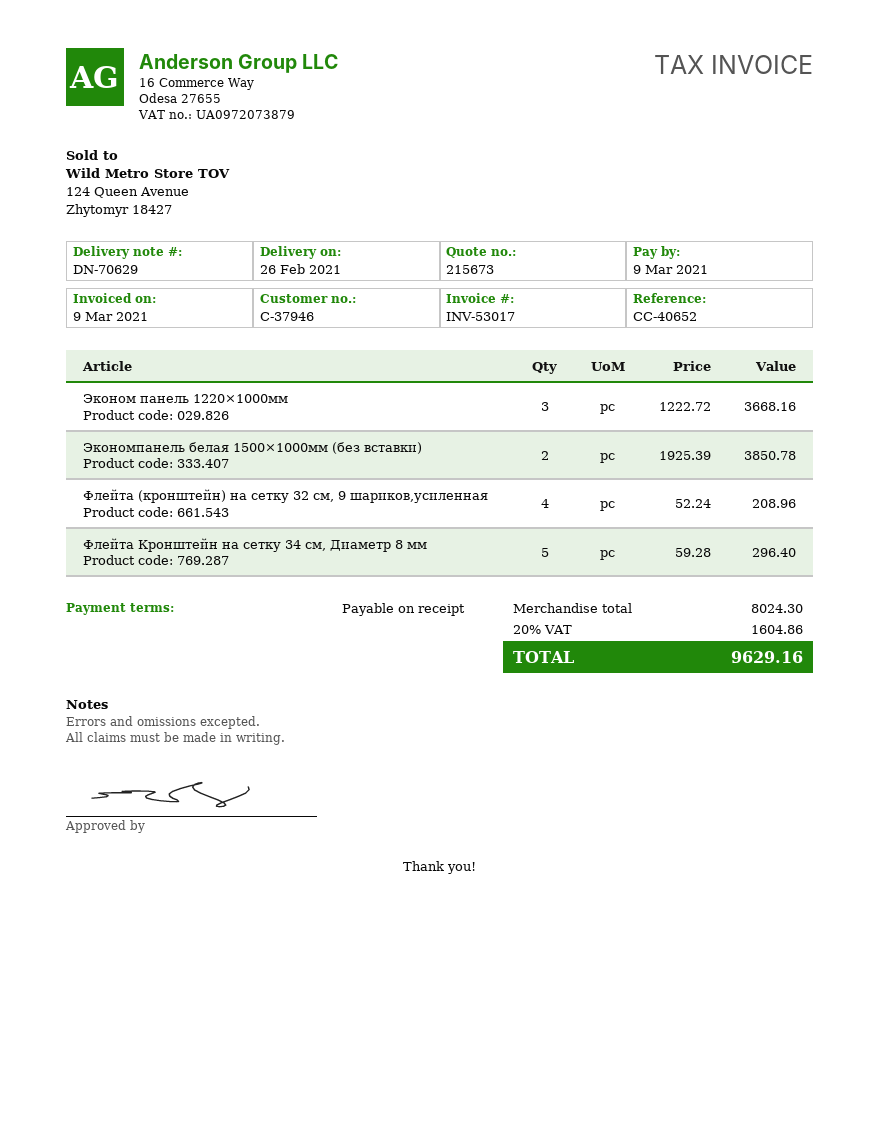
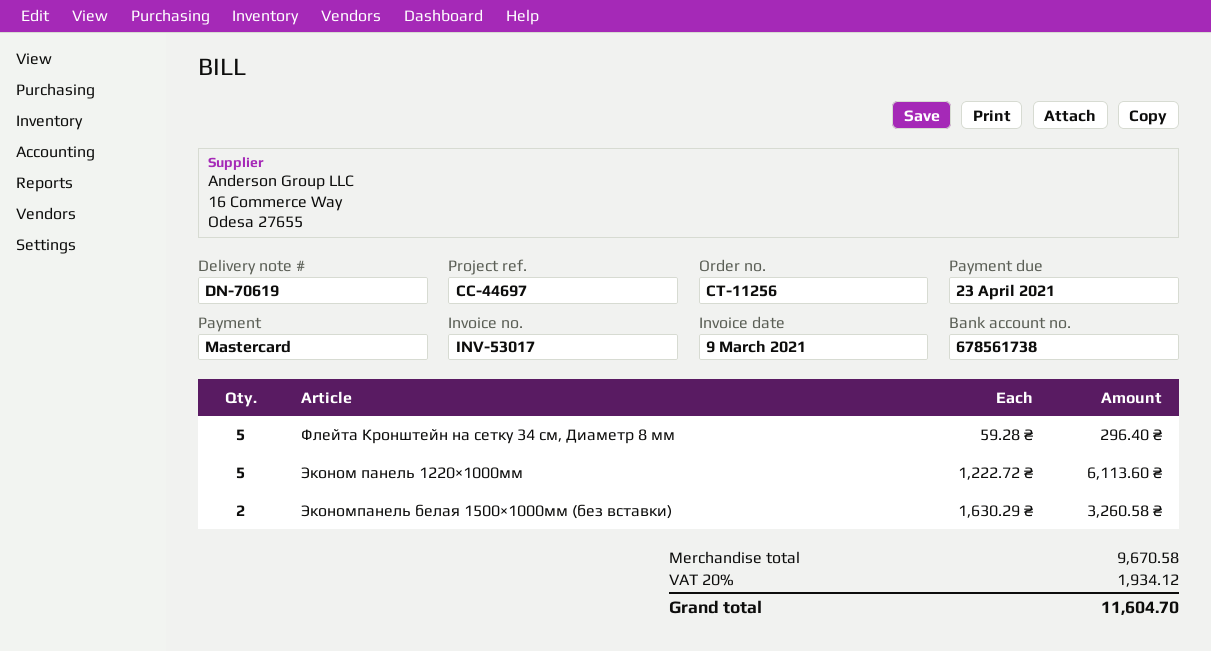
delivery note number: DN-70629 -> DN-70619
due date: 2021-03-09 -> 2021-04-23
reference: CC-40652 -> CC-44697
Эконом панель 1220×1000мм: 3 x 1222.72 = 3668.16 -> 5 x 1222.72 = 6113.60
Экономпанель белая 1500×1000мм (без вставки): 2 x 1925.39 = 3850.78 -> 2 x 1630.29 = 3260.58
Флейта (кронштейн) на сетку 32 см, 9 шариков,усиленная: 4 x 52.24 = 208.96 -> none
subtotal: 8024.30 -> 9670.58
tax: 20% = 1604.86 -> 20% = 1934.12
total: 9629.16 -> 11604.70

